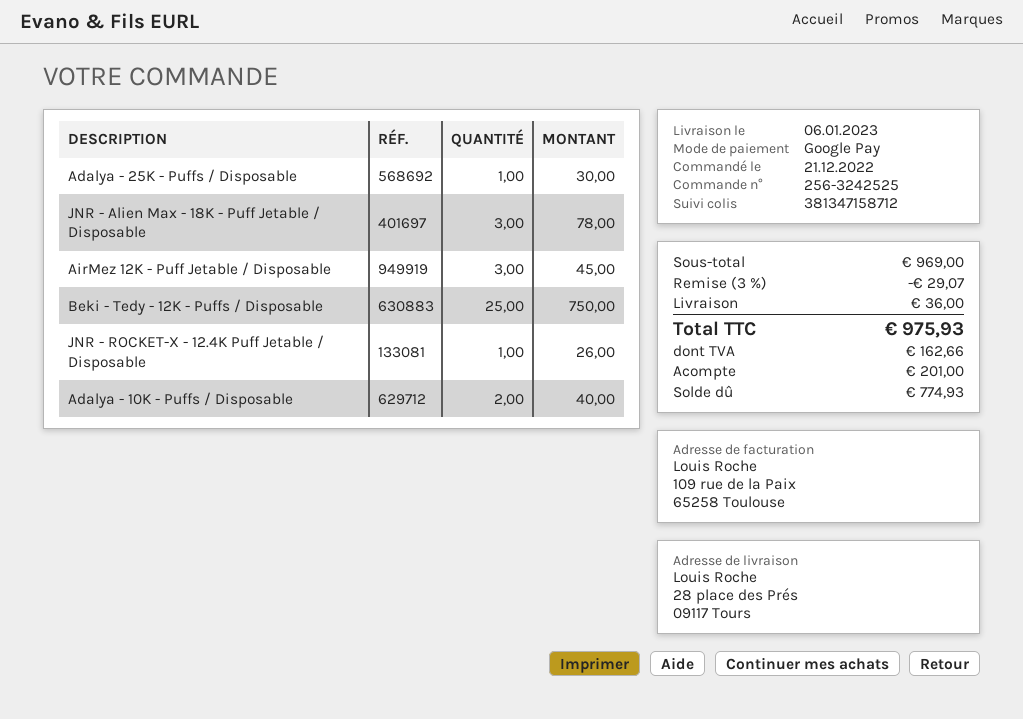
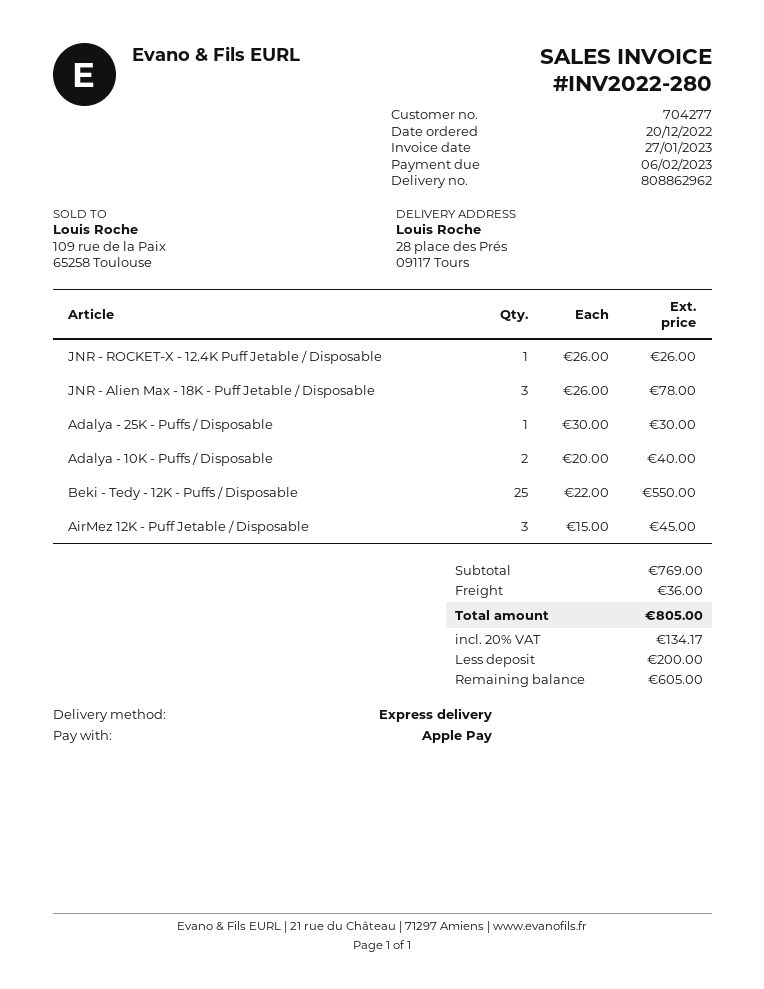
order date: 2022-12-21 -> 2022-12-20
payment method: Google Pay -> Apple Pay
Beki - Tedy - 12K - Puffs / Disposable: 25 for 750.00 -> 25 for 550.00
subtotal: 969.00 -> 769.00
discount: 3% = 29.07 -> none
tax: 162.66 -> 134.17
total: 975.93 -> 805.00
deposit: 201.00 -> 200.00
balance: 774.93 -> 605.00

